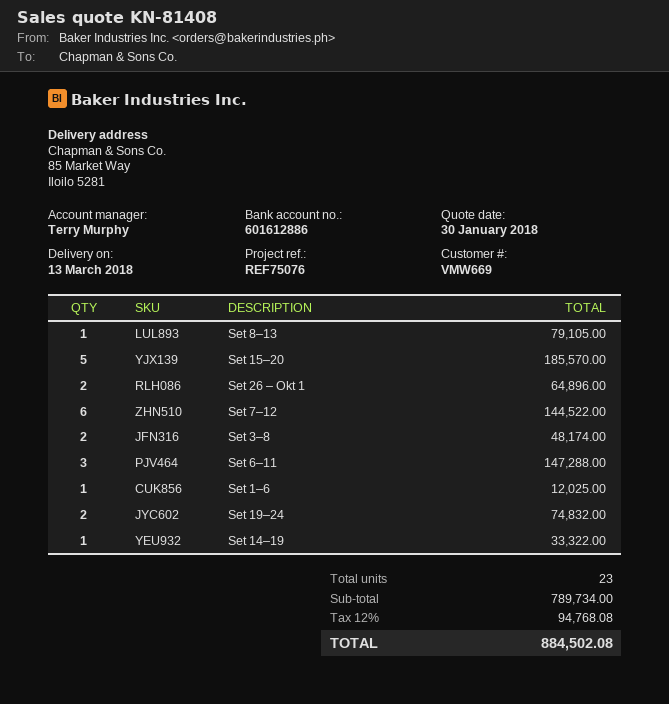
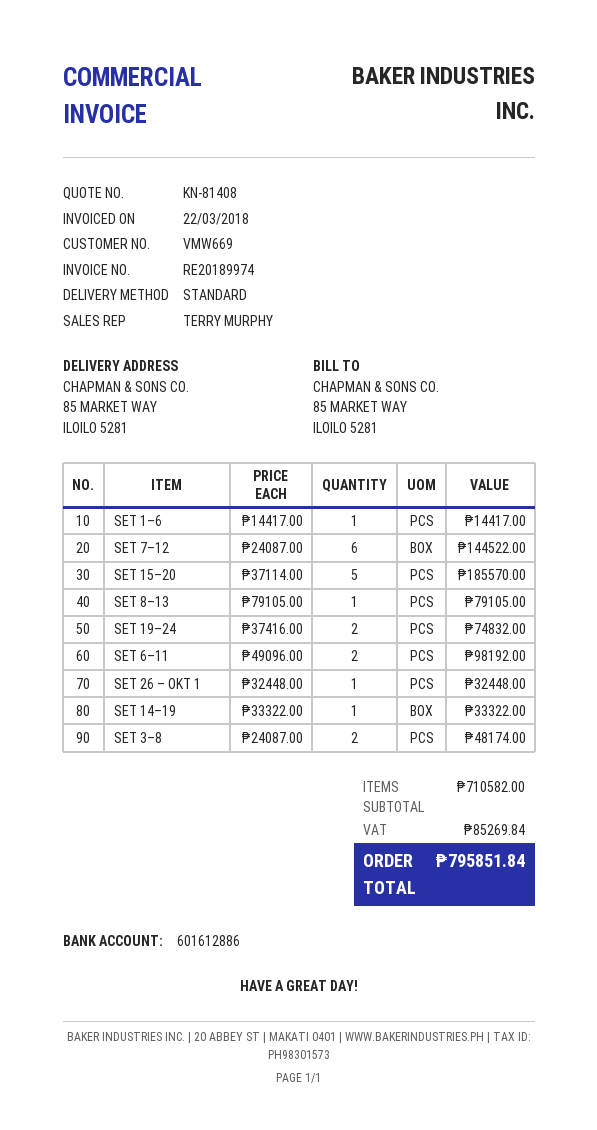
Set 26 – Okt 1: 2 for 64896.00 -> 1 for 32448.00
Set 6–11: 3 for 147288.00 -> 2 for 98192.00
Set 1–6: 1 for 12025.00 -> 1 for 14417.00
subtotal: 789734.00 -> 710582.00
tax: 94768.08 -> 85269.84
total: 884502.08 -> 795851.84

